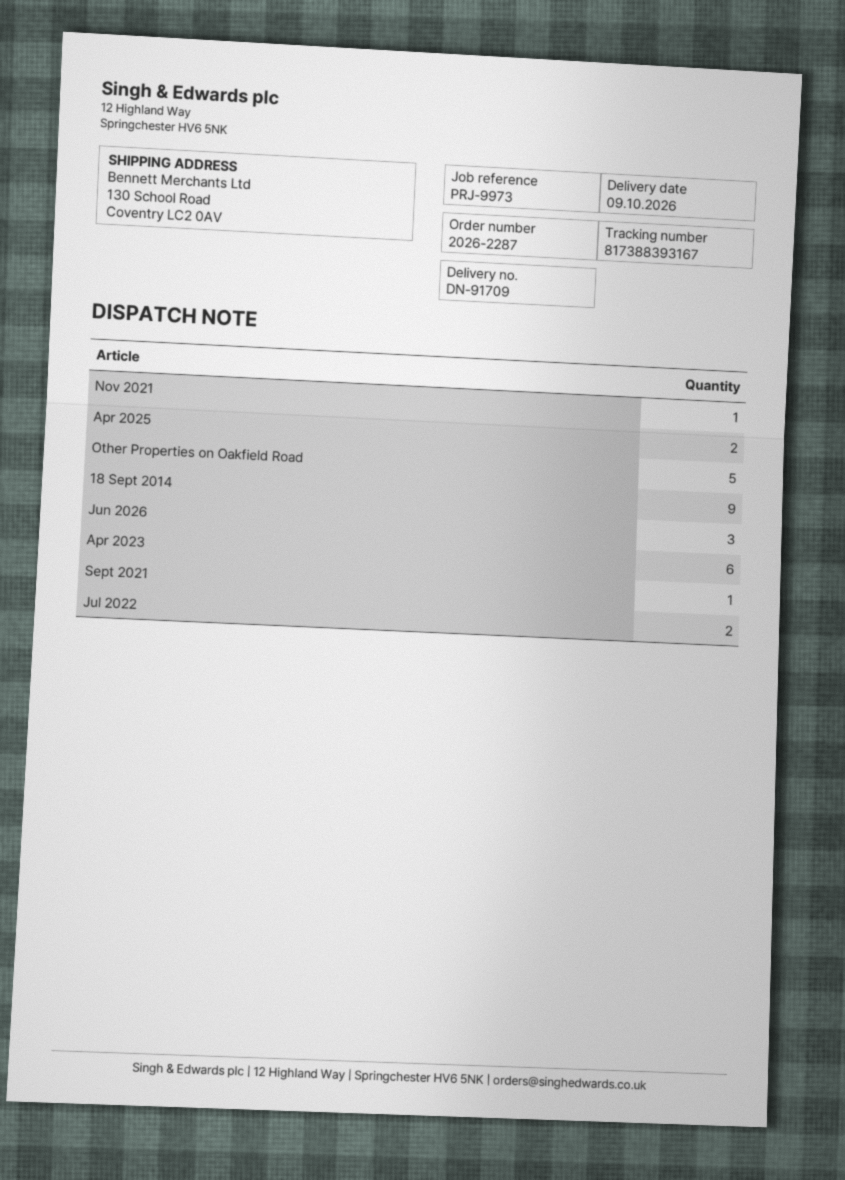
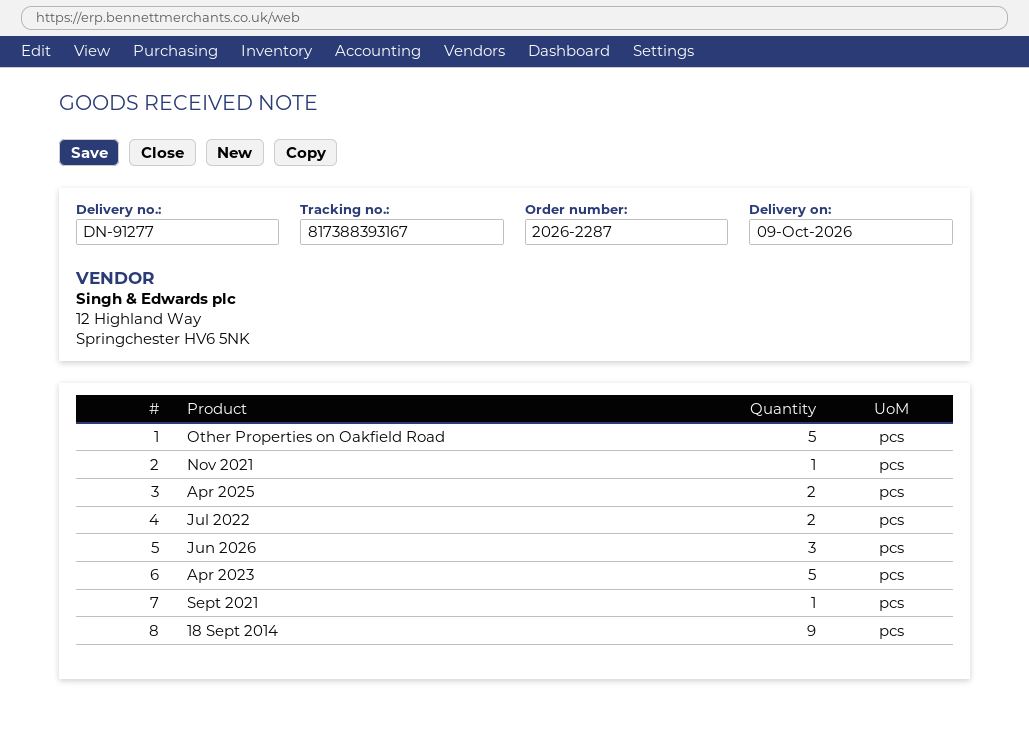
delivery note number: DN-91709 -> DN-91277
Apr 2023: 6 -> 5

